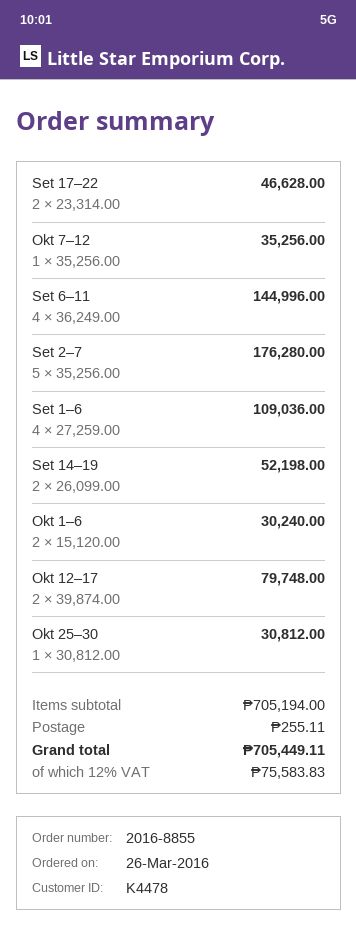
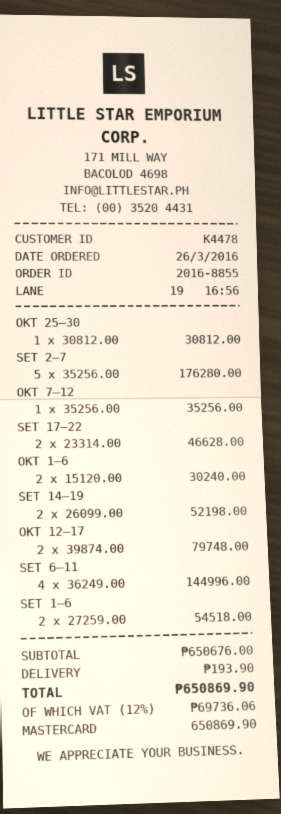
Set 1–6: 4 x 27259.00 = 109036.00 -> 2 x 27259.00 = 54518.00
subtotal: 705194.00 -> 650676.00
shipping: 255.11 -> 193.90
tax: 12% = 75583.83 -> 12% = 69736.06
total: 705449.11 -> 650869.90

